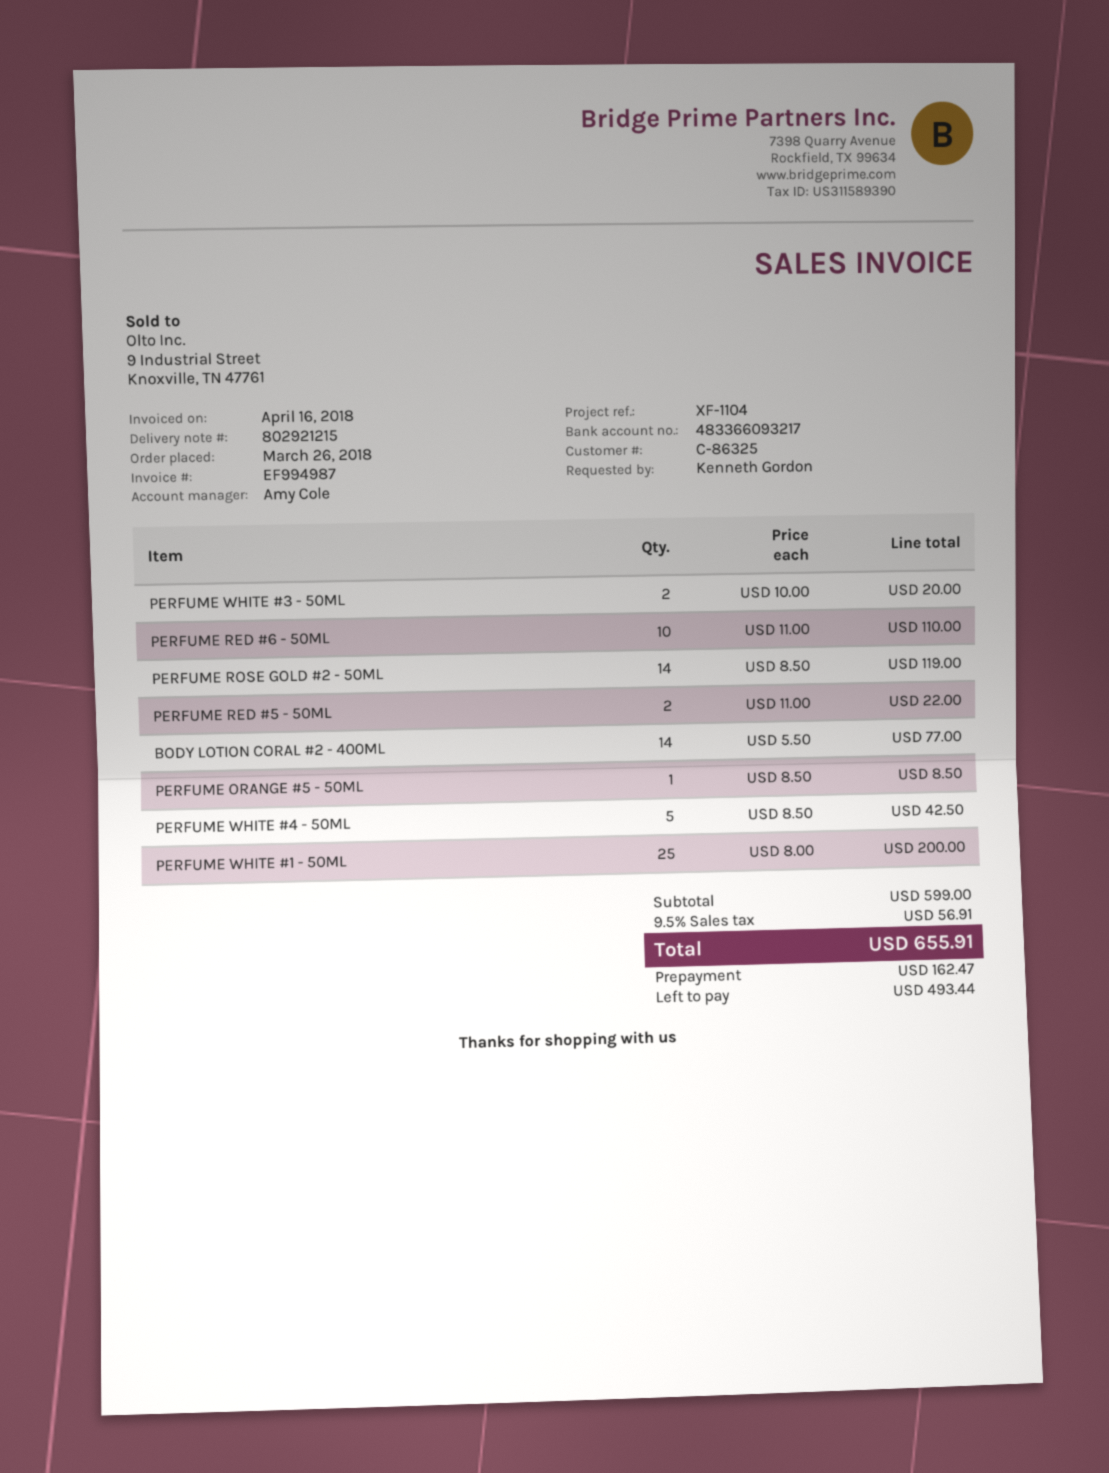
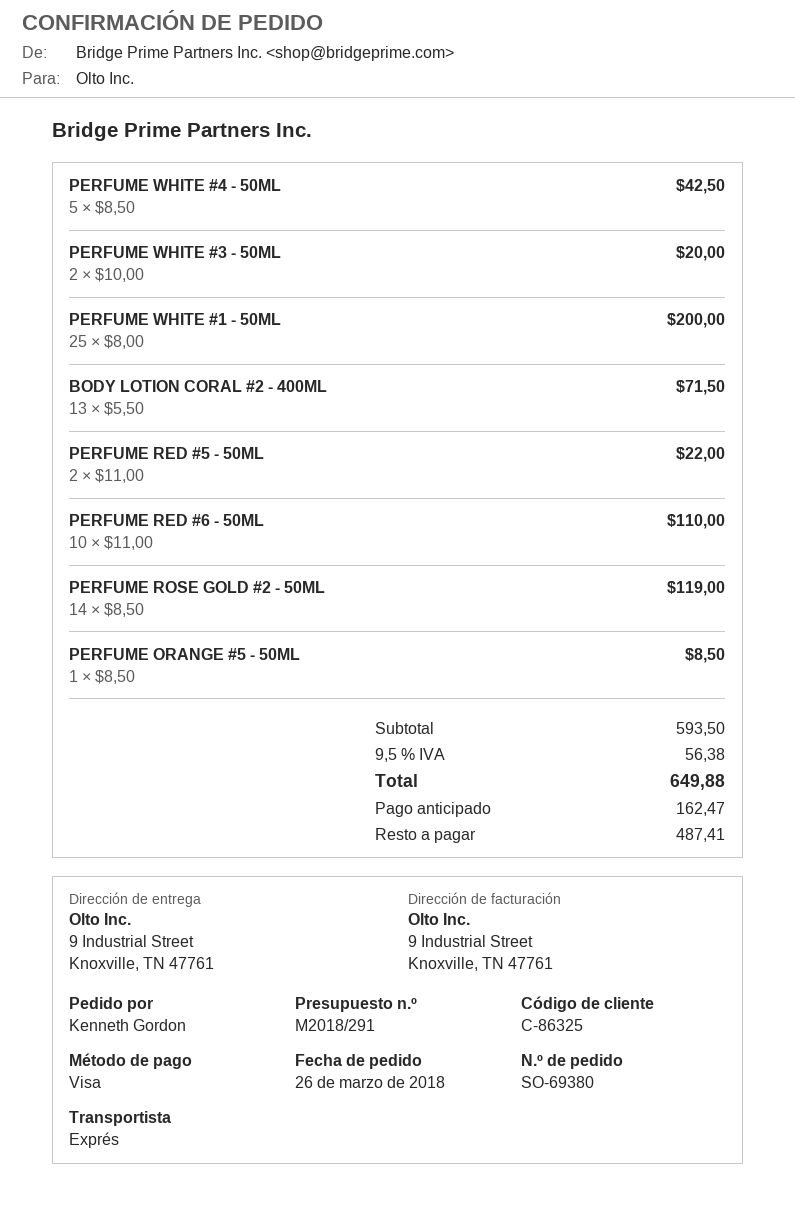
BODY LOTION CORAL #2 - 400ML: 14 x 5.50 = 77.00 -> 13 x 5.50 = 71.50
subtotal: 599.00 -> 593.50
tax: 9.5% = 56.91 -> 9.5% = 56.38
total: 655.91 -> 649.88
balance: 493.44 -> 487.41

